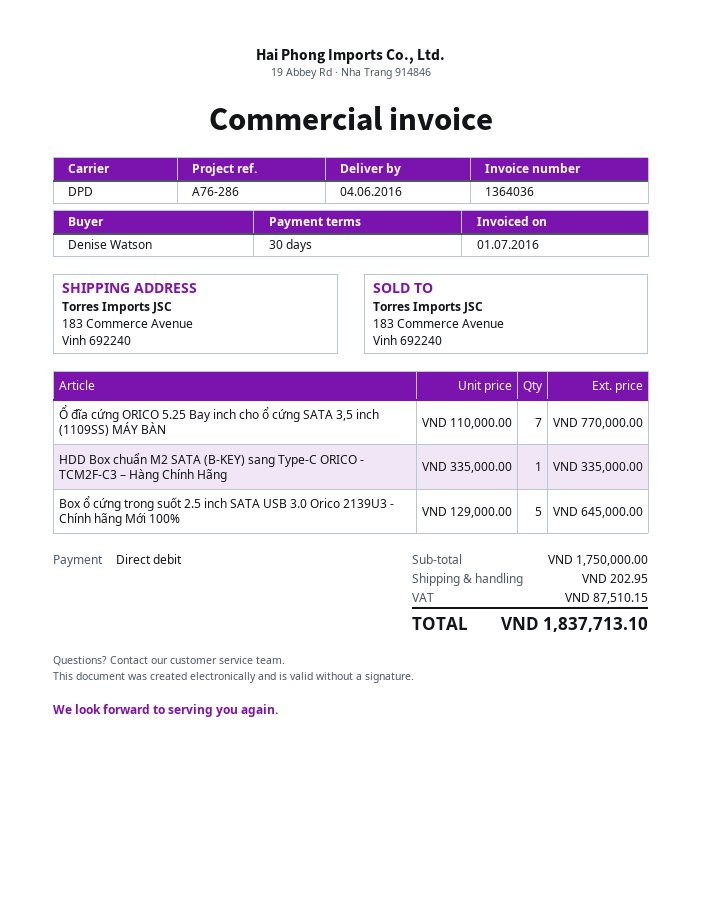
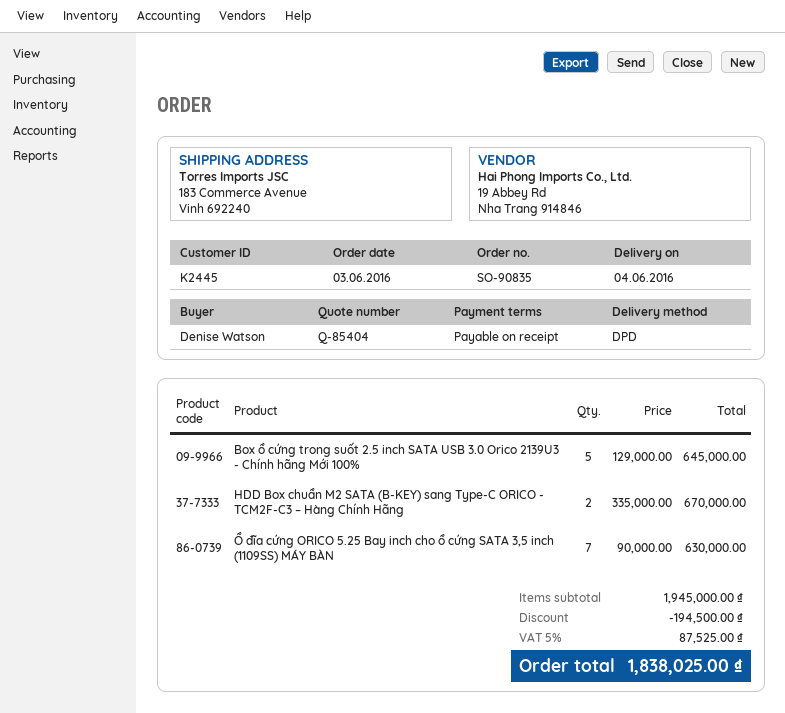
payment terms: 30 days -> on receipt
Ổ đĩa cứng ORICO 5.25 Bay inch cho ổ cứng SATA 3,5 inch (1109SS) MÁY BÀN: 7 x 110000.00 = 770000.00 -> 7 x 90000.00 = 630000.00
HDD Box chuẩn M2 SATA (B-KEY) sang Type-C ORICO - TCM2F-C3 – Hàng Chính Hãng: 1 x 335000.00 = 335000.00 -> 2 x 335000.00 = 670000.00
subtotal: 1750000.00 -> 1945000.00
discount: none -> 194500.00
shipping: 202.95 -> none
tax: 87510.15 -> 87525.00
total: 1837713.10 -> 1838025.00

